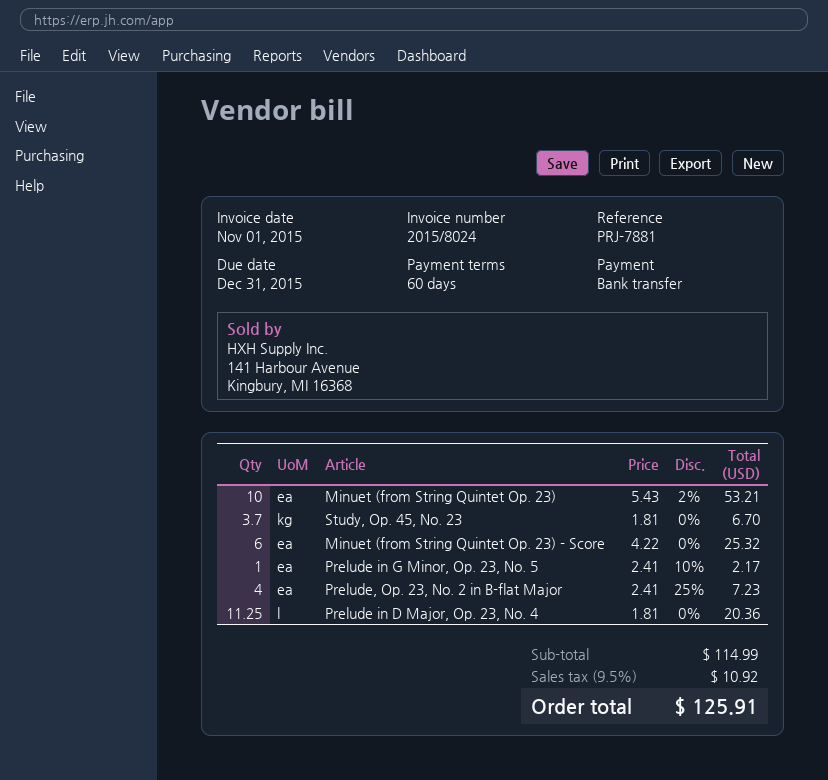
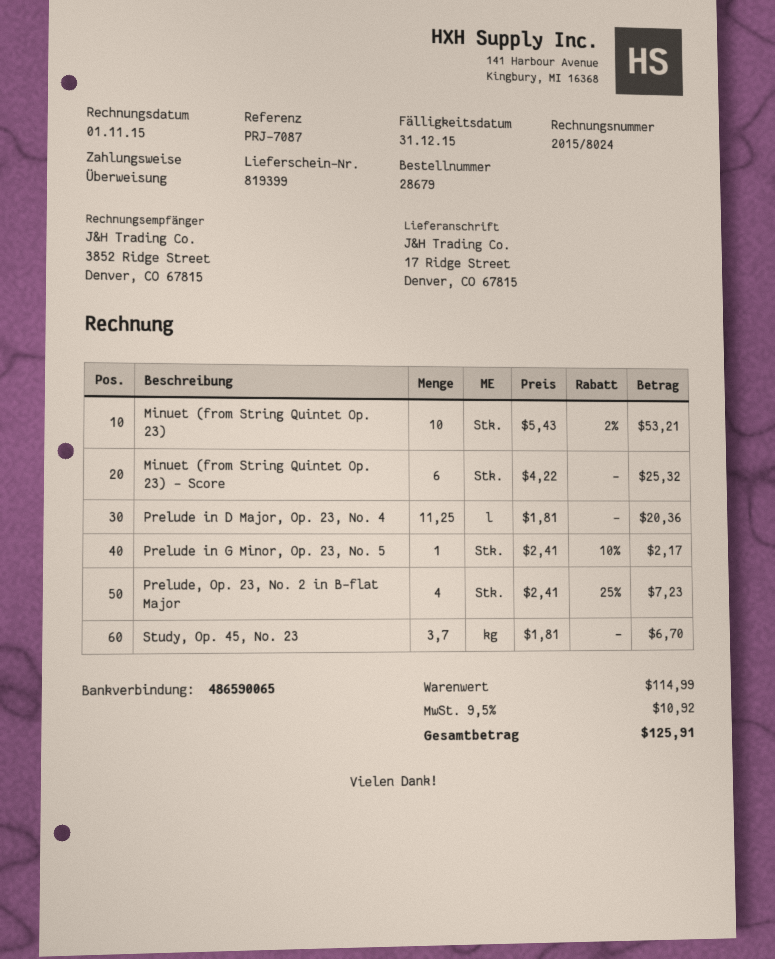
reference: PRJ-7881 -> PRJ-7087

